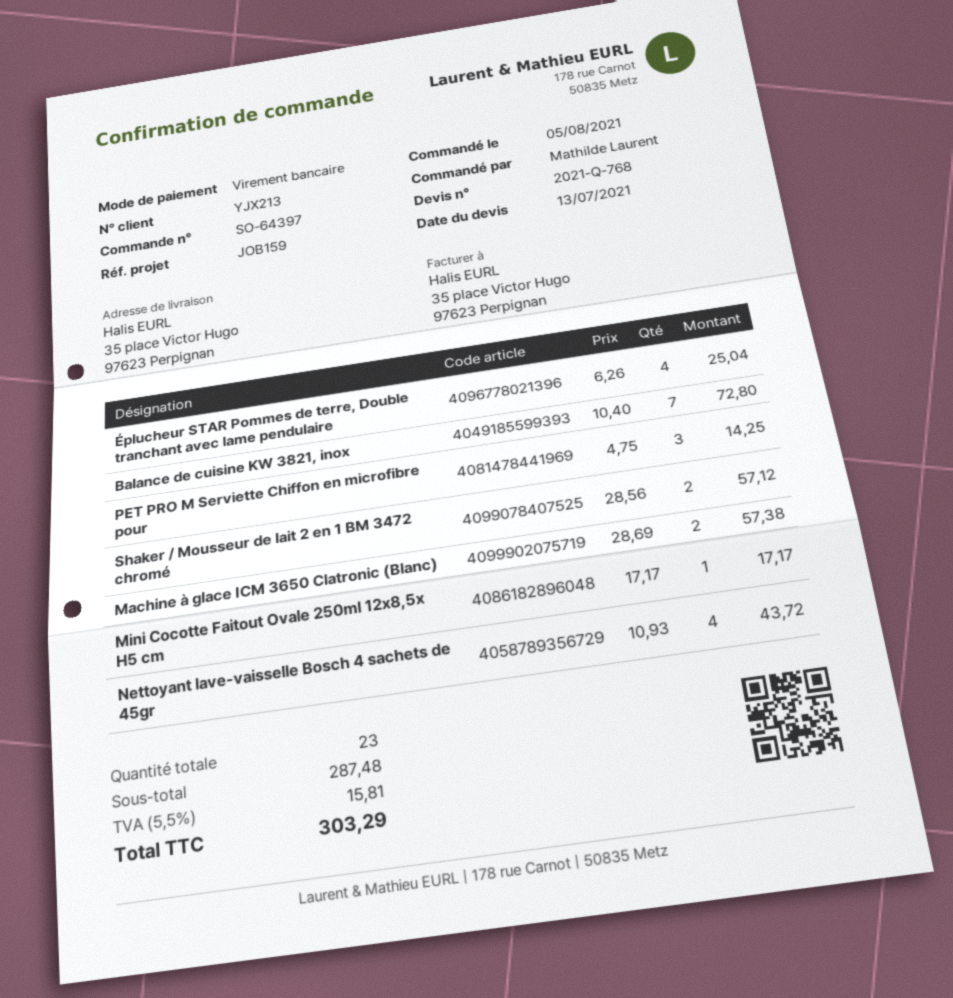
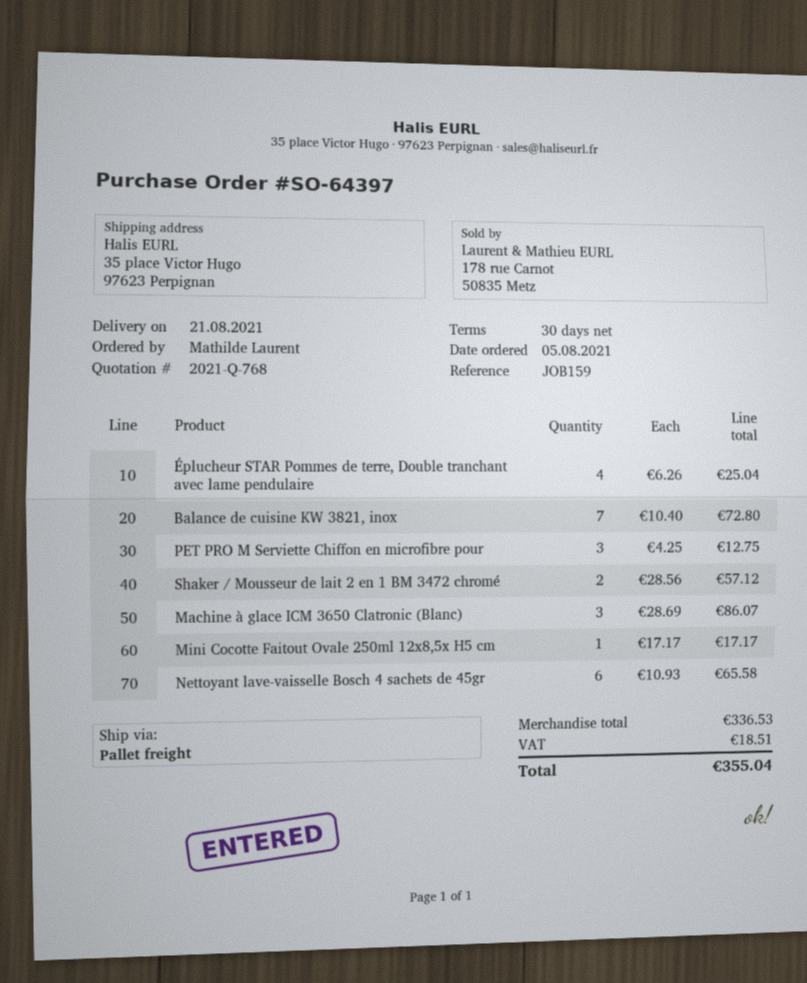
PET PRO M Serviette Chiffon en microfibre pour: 3 x 4.75 = 14.25 -> 3 x 4.25 = 12.75
Machine à glace ICM 3650 Clatronic (Blanc): 2 x 28.69 = 57.38 -> 3 x 28.69 = 86.07
Nettoyant lave-vaisselle Bosch 4 sachets de 45gr: 4 x 10.93 = 43.72 -> 6 x 10.93 = 65.58
subtotal: 287.48 -> 336.53
tax: 15.81 -> 18.51
total: 303.29 -> 355.04

